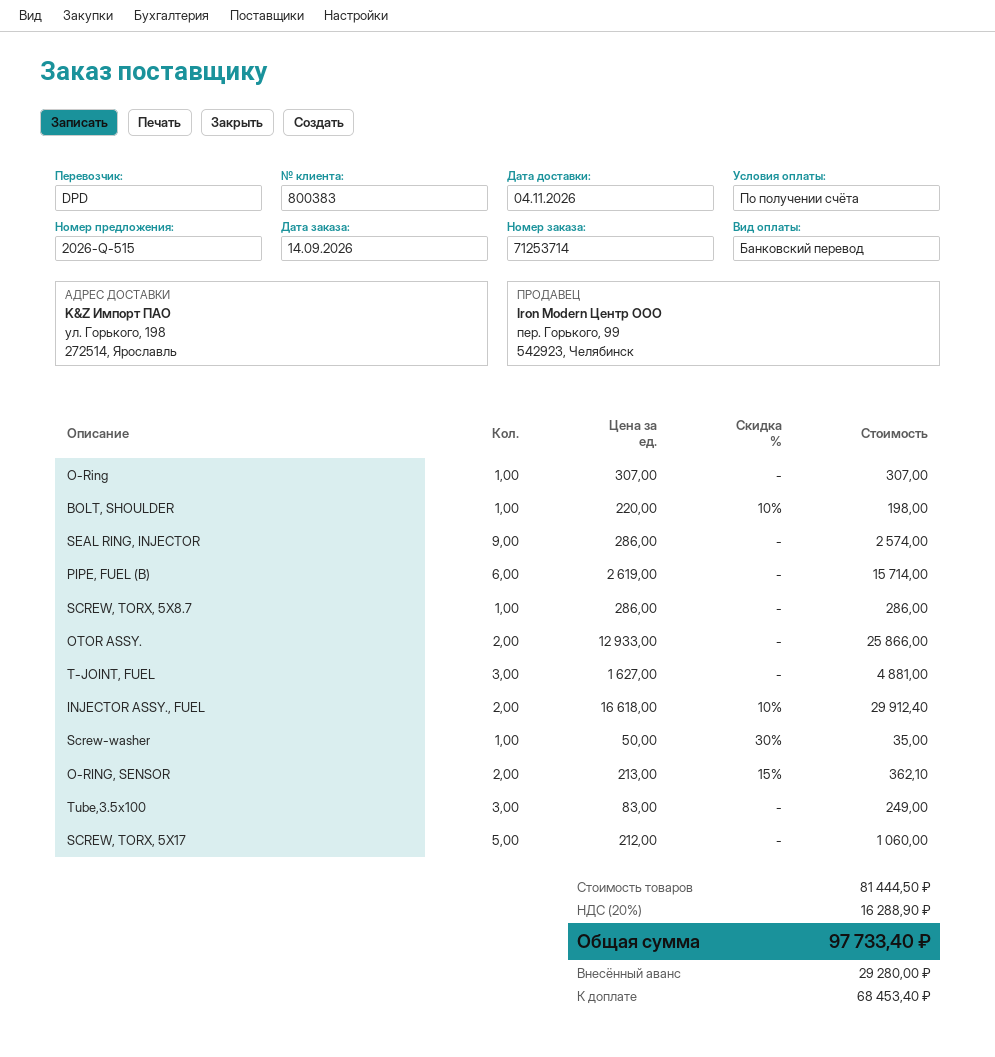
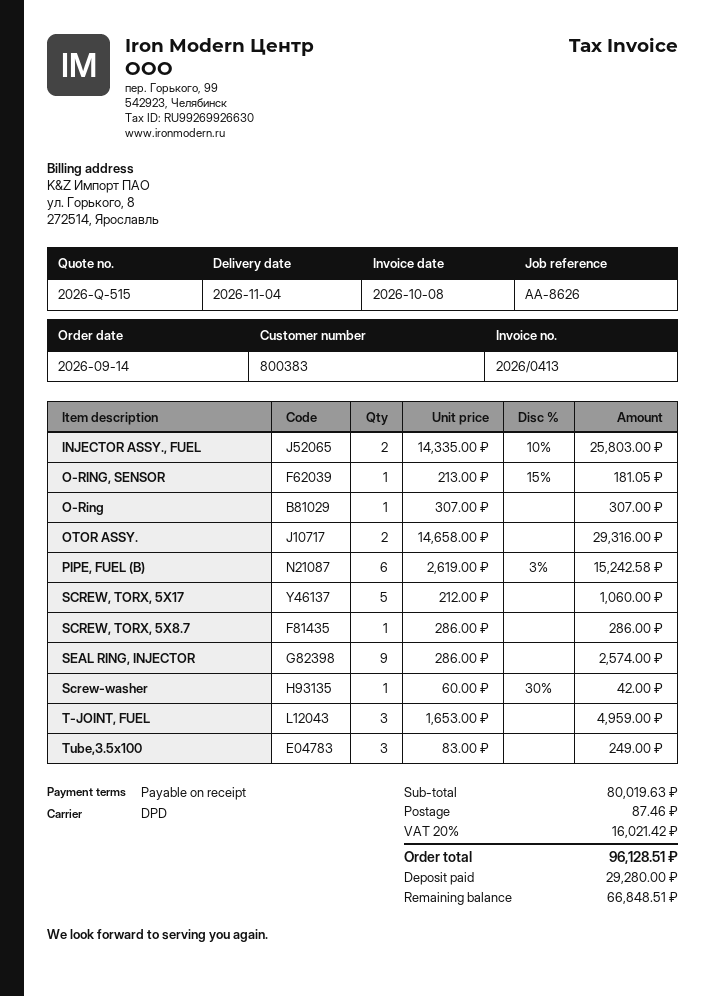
BOLT, SHOULDER: 1 x 220.00 - 10% = 198.00 -> none
PIPE, FUEL (B): 6 x 2619.00 = 15714.00 -> 6 x 2619.00 - 3% = 15242.58
OTOR ASSY.: 2 x 12933.00 = 25866.00 -> 2 x 14658.00 = 29316.00
T-JOINT, FUEL: 3 x 1627.00 = 4881.00 -> 3 x 1653.00 = 4959.00
INJECTOR ASSY., FUEL: 2 x 16618.00 - 10% = 29912.40 -> 2 x 14335.00 - 10% = 25803.00
Screw-washer: 1 x 50.00 - 30% = 35.00 -> 1 x 60.00 - 30% = 42.00
O-RING, SENSOR: 2 x 213.00 - 15% = 362.10 -> 1 x 213.00 - 15% = 181.05
subtotal: 81444.50 -> 80019.63
shipping: none -> 87.46
tax: 20% = 16288.90 -> 20% = 16021.42
total: 97733.40 -> 96128.51
balance: 68453.40 -> 66848.51

